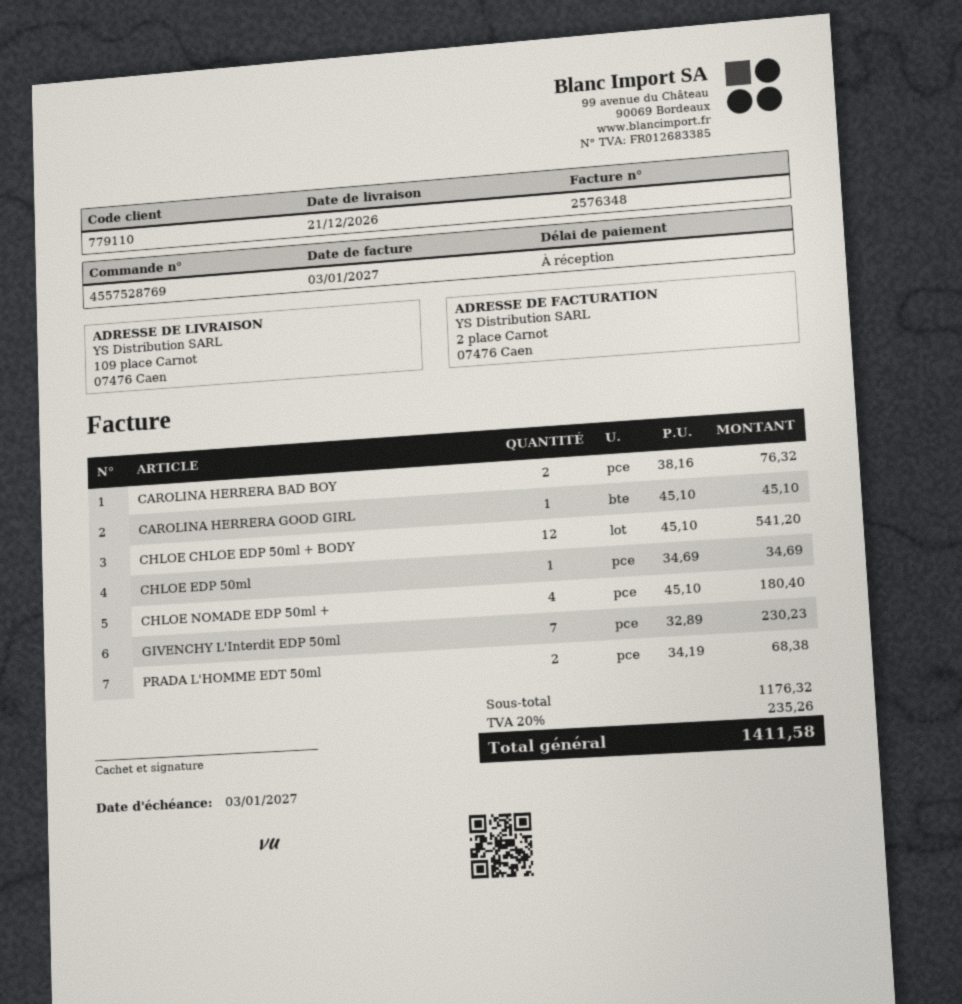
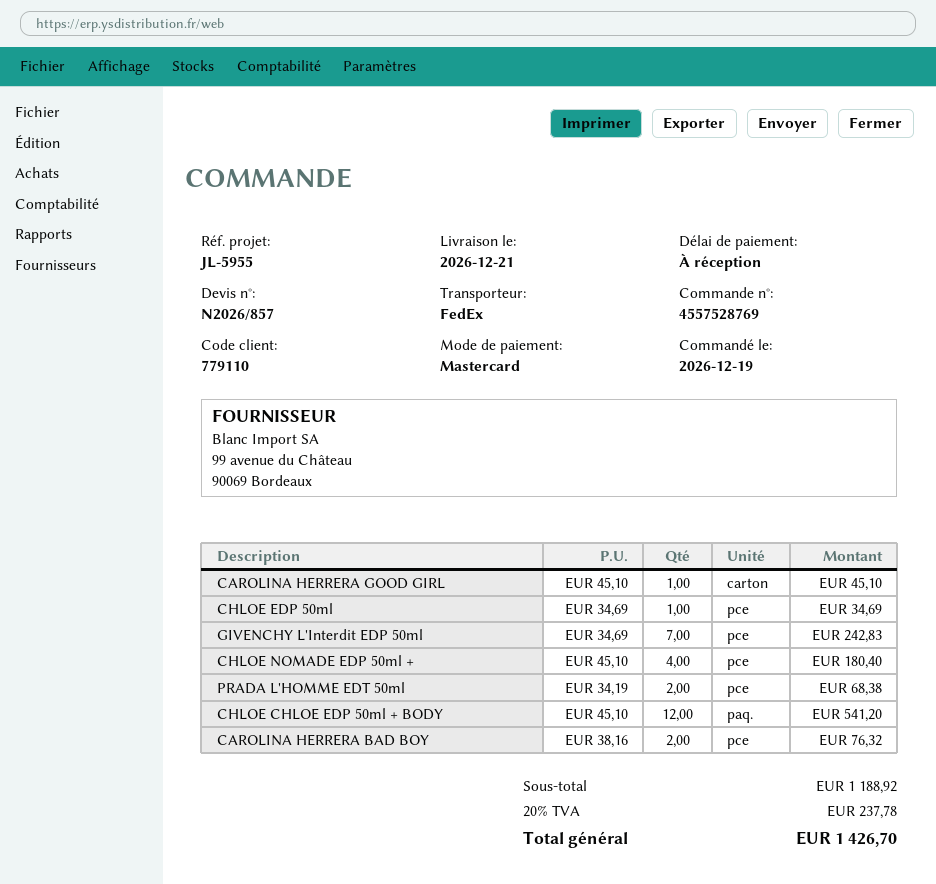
GIVENCHY L'Interdit EDP 50ml: 7 x 32.89 = 230.23 -> 7 x 34.69 = 242.83
subtotal: 1176.32 -> 1188.92
tax: 20% = 235.26 -> 20% = 237.78
total: 1411.58 -> 1426.70

